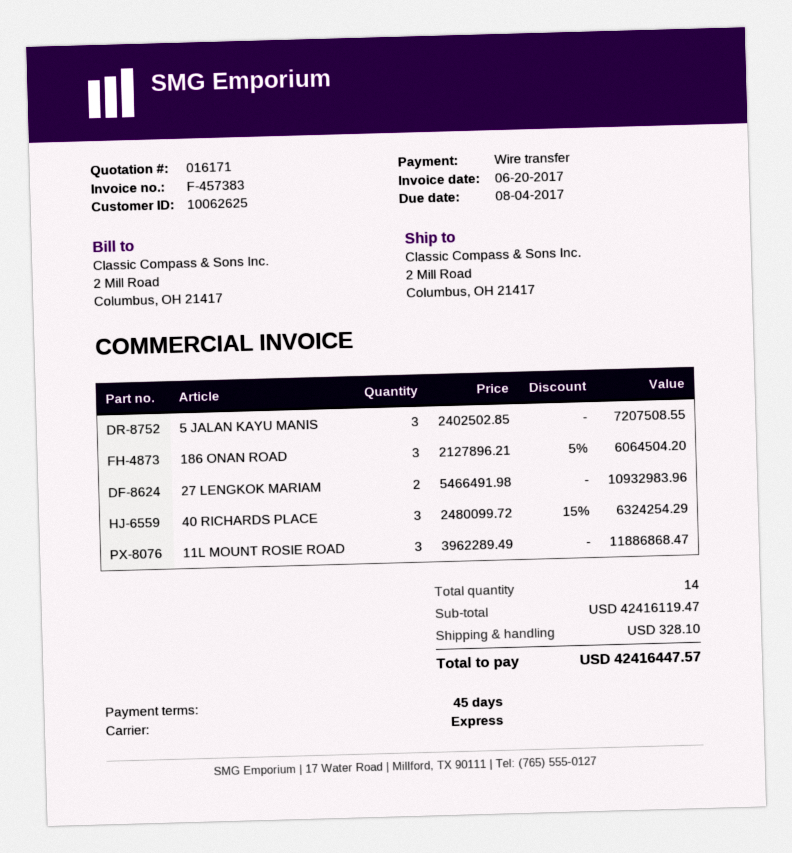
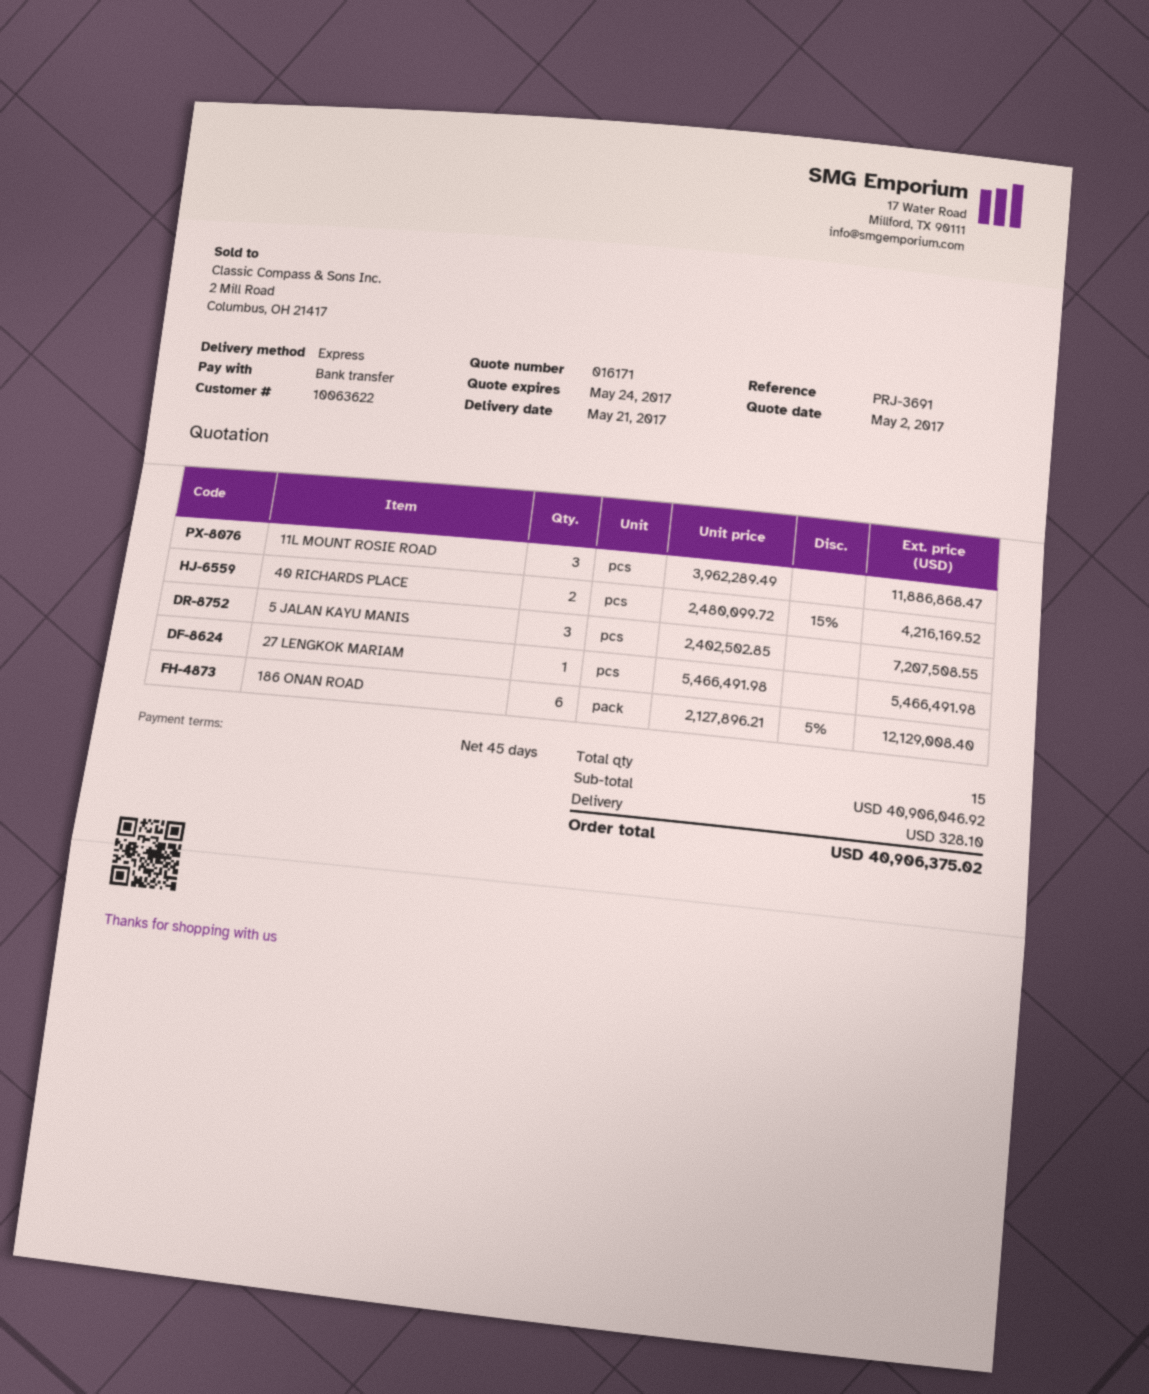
customer number: 10062625 -> 10063622
186 ONAN ROAD: 3 x 2127896.21 - 5% = 6064504.20 -> 6 x 2127896.21 - 5% = 12129008.40
27 LENGKOK MARIAM: 2 x 5466491.98 = 10932983.96 -> 1 x 5466491.98 = 5466491.98
40 RICHARDS PLACE: 3 x 2480099.72 - 15% = 6324254.29 -> 2 x 2480099.72 - 15% = 4216169.52
total quantity: 14 -> 15
subtotal: 42416119.47 -> 40906046.92
total: 42416447.57 -> 40906375.02

